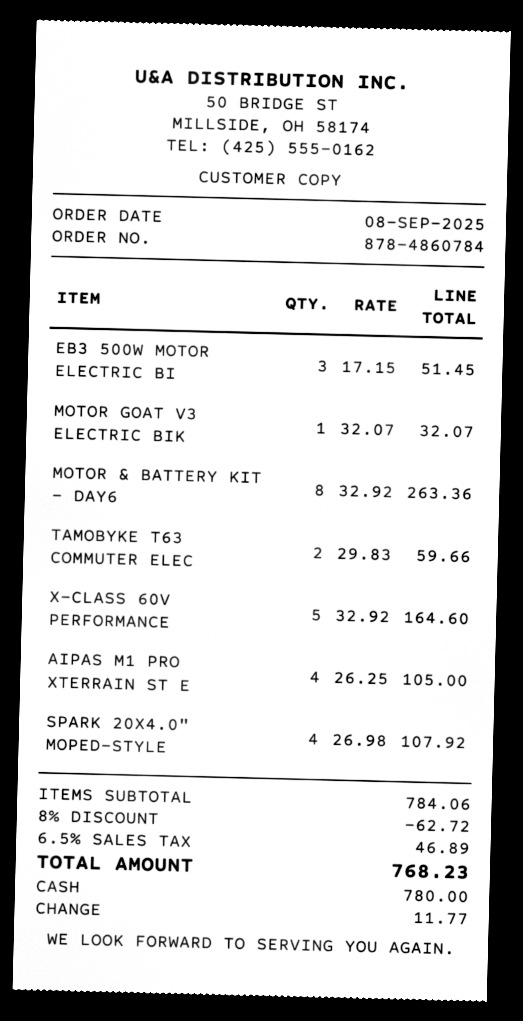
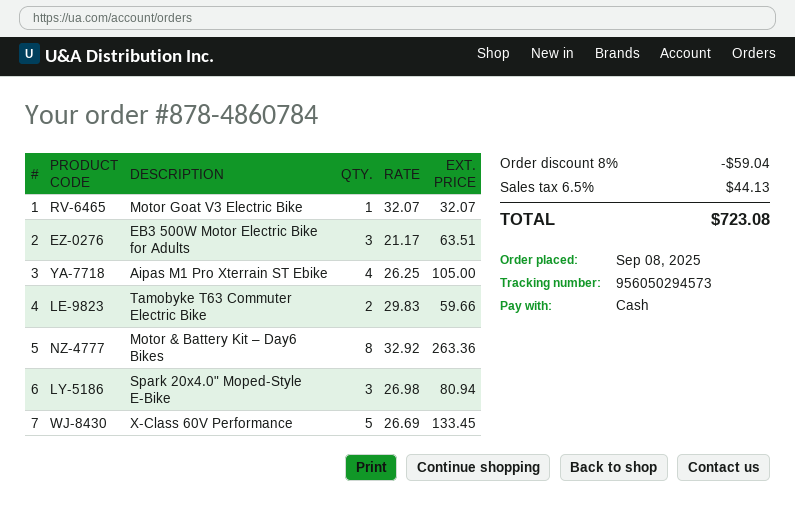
EB3 500W MOTOR ELECTRIC BI: 3 x 17.15 = 51.45 -> 3 x 21.17 = 63.51
X-CLASS 60V PERFORMANCE: 5 x 32.92 = 164.60 -> 5 x 26.69 = 133.45
SPARK 20X4.0" MOPED-STYLE: 4 x 26.98 = 107.92 -> 3 x 26.98 = 80.94
discount: 8% = 62.72 -> 8% = 59.04
tax: 6.5% = 46.89 -> 6.5% = 44.13
total: 768.23 -> 723.08

